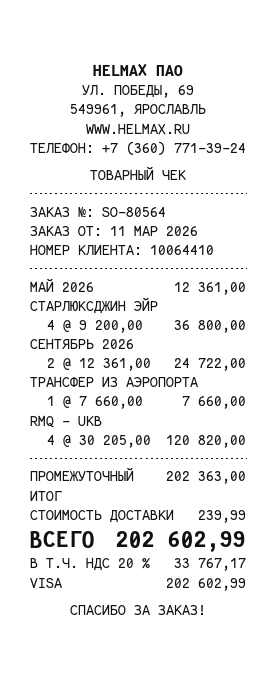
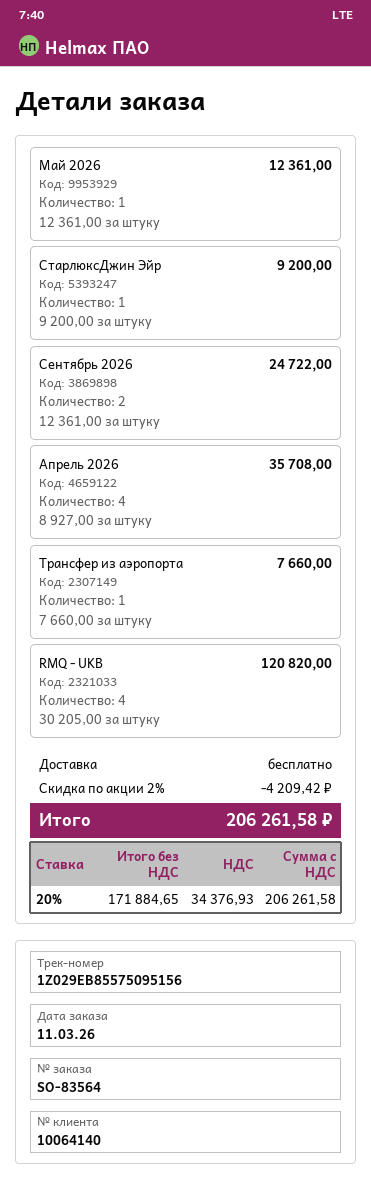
order number: SO-80564 -> SO-83564
customer number: 10064410 -> 10064140
СТАРЛЮКСДЖИН ЭЙР: 4 x 9200.00 = 36800.00 -> 1 x 9200.00 = 9200.00
Апрель 2026: none -> 4 x 8927.00 = 35708.00
discount: none -> 2% = 4209.42
shipping: 239.99 -> 0.00
tax: 20% = 33767.17 -> 20% = 34376.93
total: 202602.99 -> 206261.58

